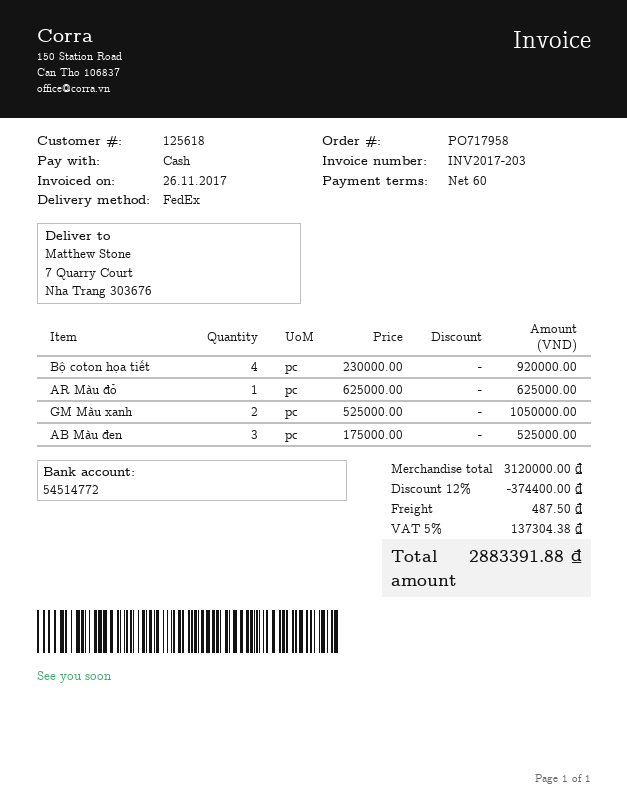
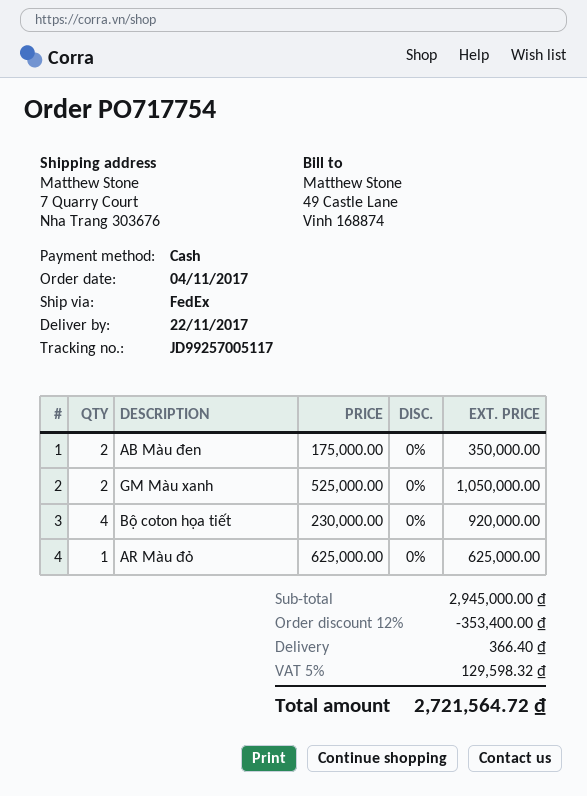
order number: PO717958 -> PO717754
AB Màu đen: 3 x 175000.00 = 525000.00 -> 2 x 175000.00 = 350000.00
subtotal: 3120000.00 -> 2945000.00
discount: 12% = 374400.00 -> 12% = 353400.00
shipping: 487.50 -> 366.40
tax: 5% = 137304.38 -> 5% = 129598.32
total: 2883391.88 -> 2721564.72

